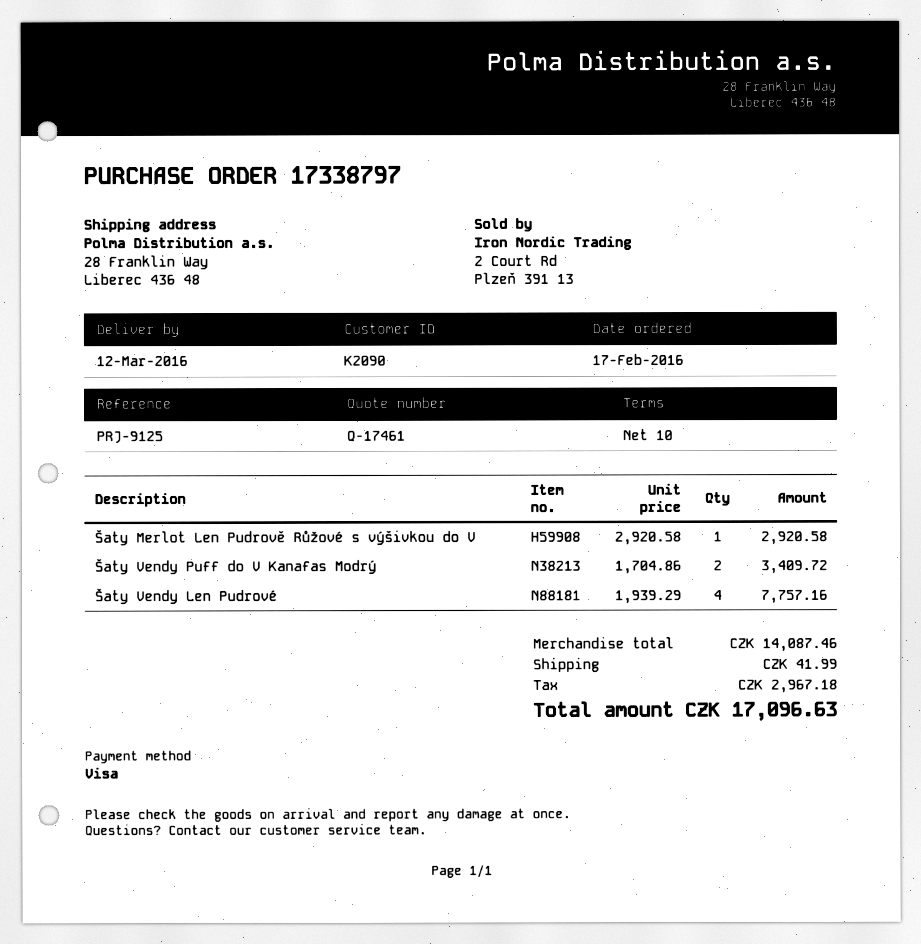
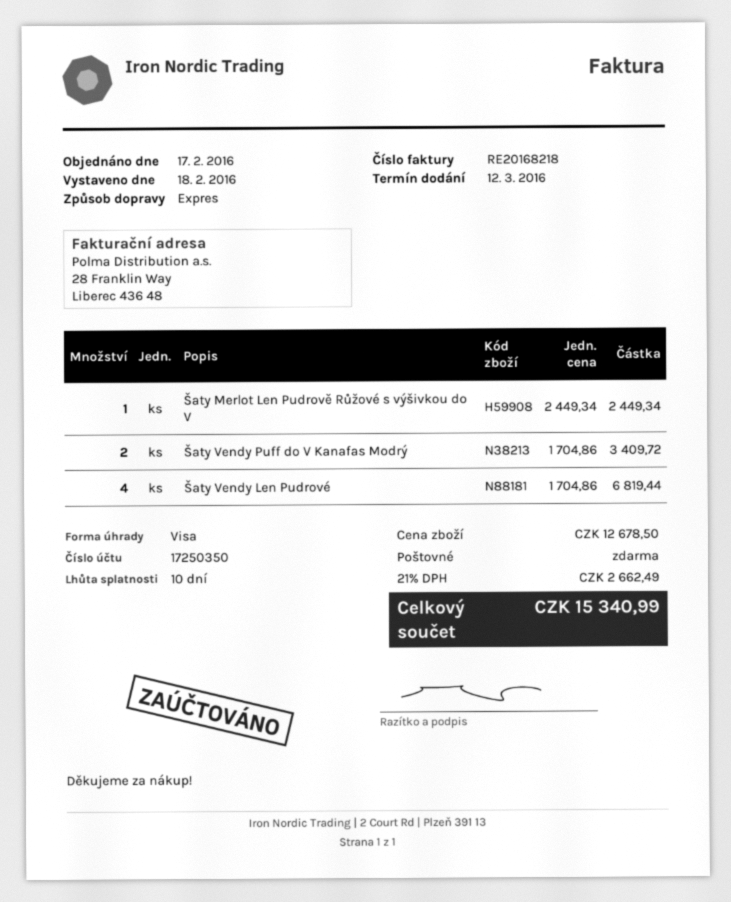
Šaty Merlot Len Pudrově Růžové s výšivkou do V: 1 x 2920.58 = 2920.58 -> 1 x 2449.34 = 2449.34
Šaty Vendy Len Pudrové: 4 x 1939.29 = 7757.16 -> 4 x 1704.86 = 6819.44
subtotal: 14087.46 -> 12678.50
shipping: 41.99 -> 0.00
tax: 2967.18 -> 2662.49
total: 17096.63 -> 15340.99

